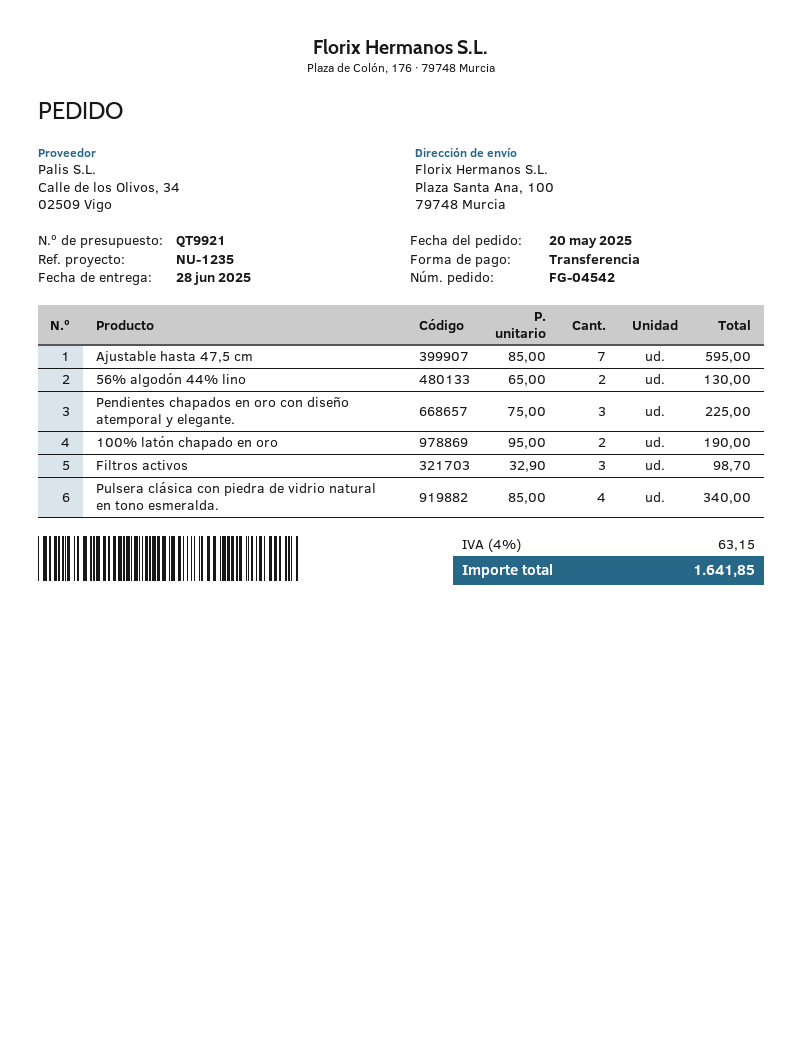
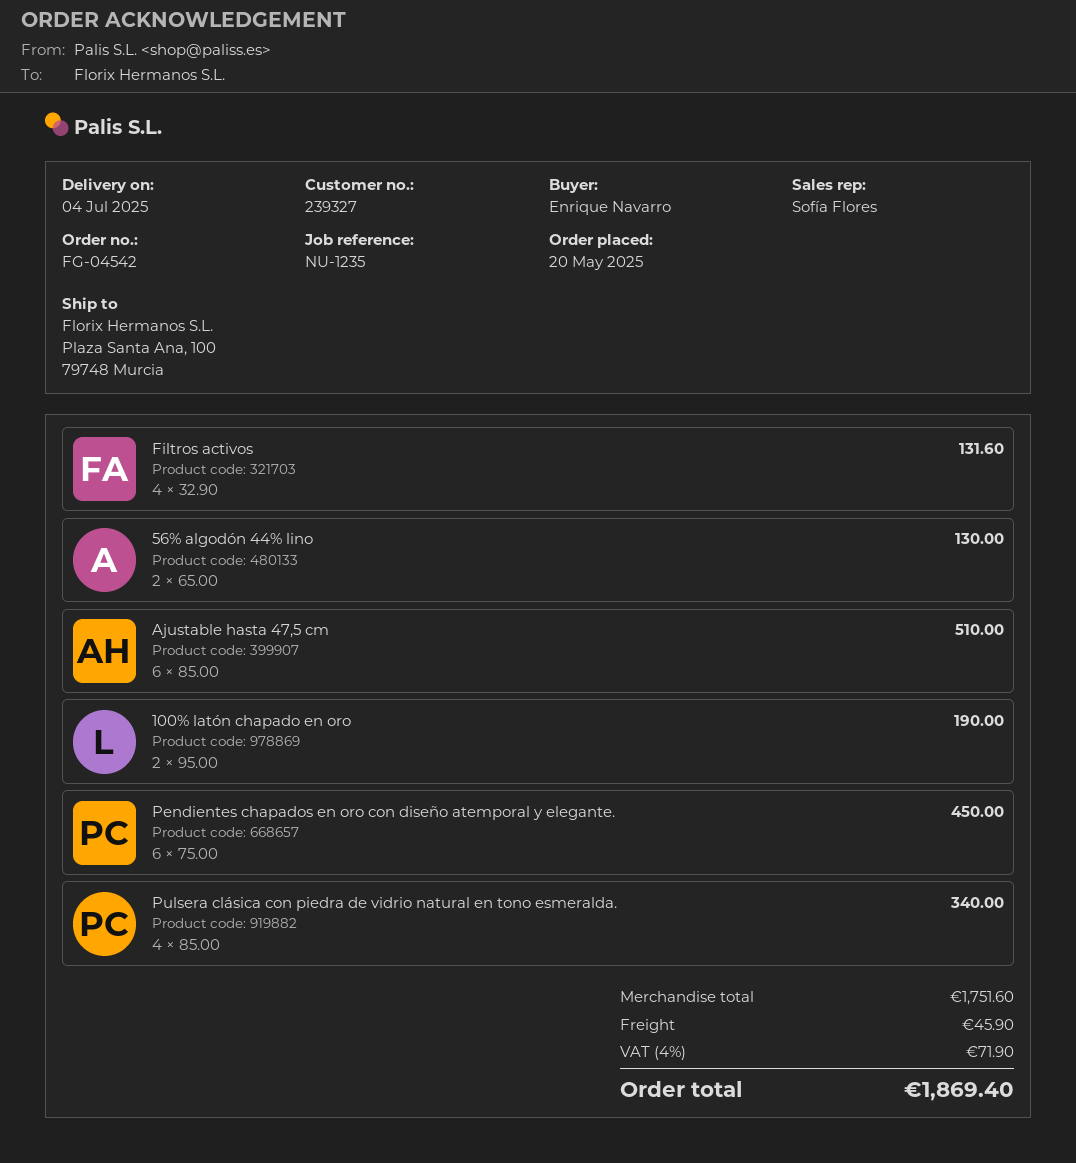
delivery date: 2025-06-28 -> 2025-07-04
Ajustable hasta 47,5 cm: 7 x 85.00 = 595.00 -> 6 x 85.00 = 510.00
Pendientes chapados en oro con diseño atemporal y elegante.: 3 x 75.00 = 225.00 -> 6 x 75.00 = 450.00
Filtros activos: 3 x 32.90 = 98.70 -> 4 x 32.90 = 131.60
shipping: none -> 45.90
tax: 4% = 63.15 -> 4% = 71.90
total: 1641.85 -> 1869.40

